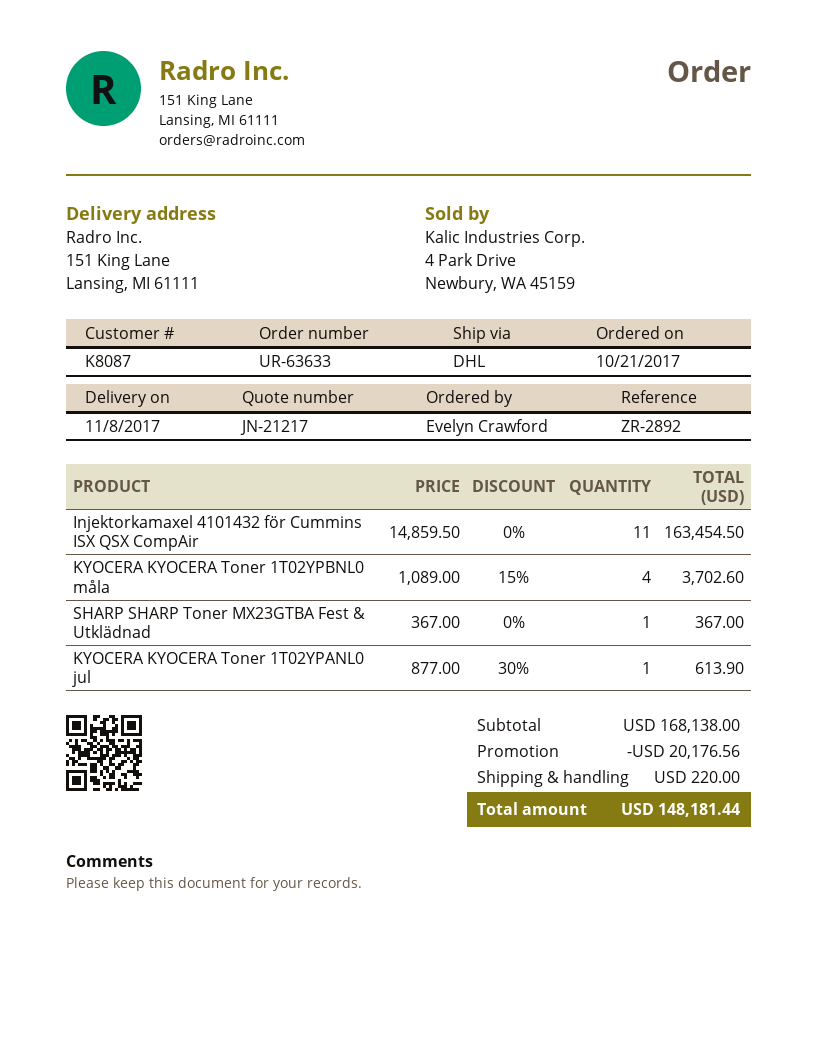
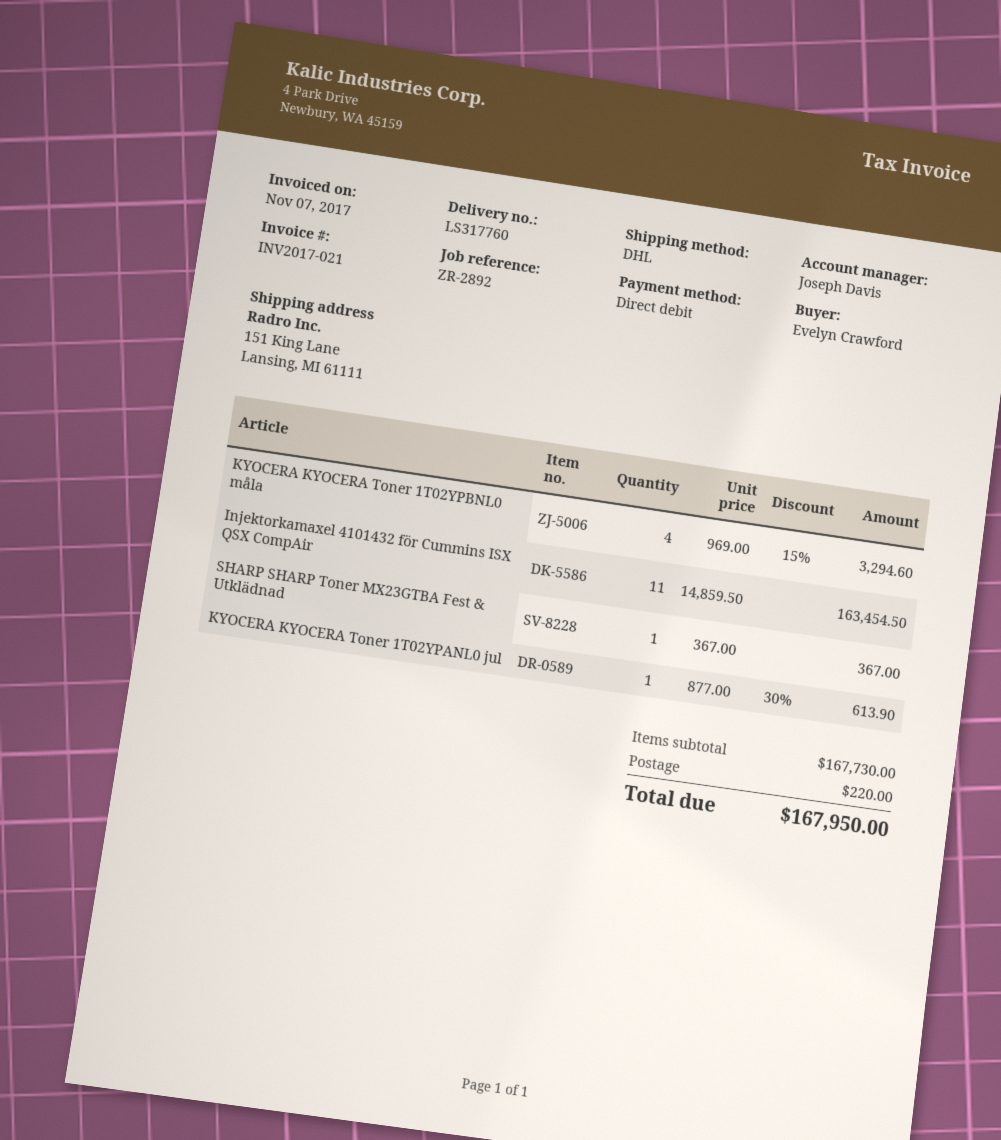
KYOCERA KYOCERA Toner 1T02YPBNL0 måla: 4 x 1089.00 - 15% = 3702.60 -> 4 x 969.00 - 15% = 3294.60
subtotal: 168138.00 -> 167730.00
discount: 20176.56 -> none
total: 148181.44 -> 167950.00

